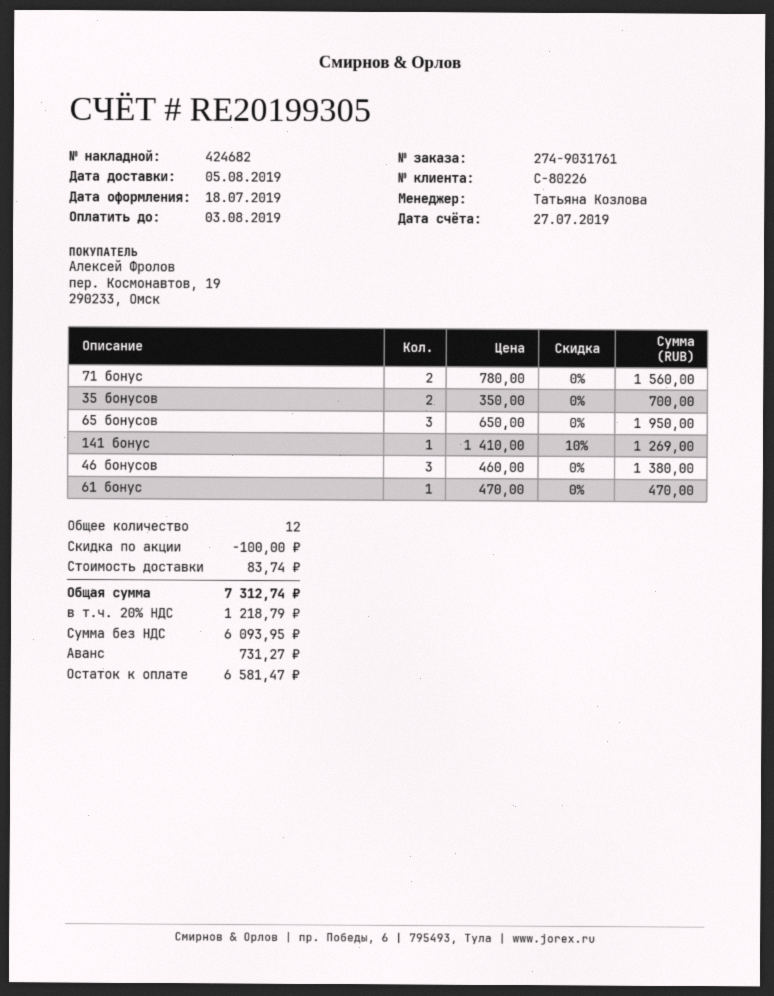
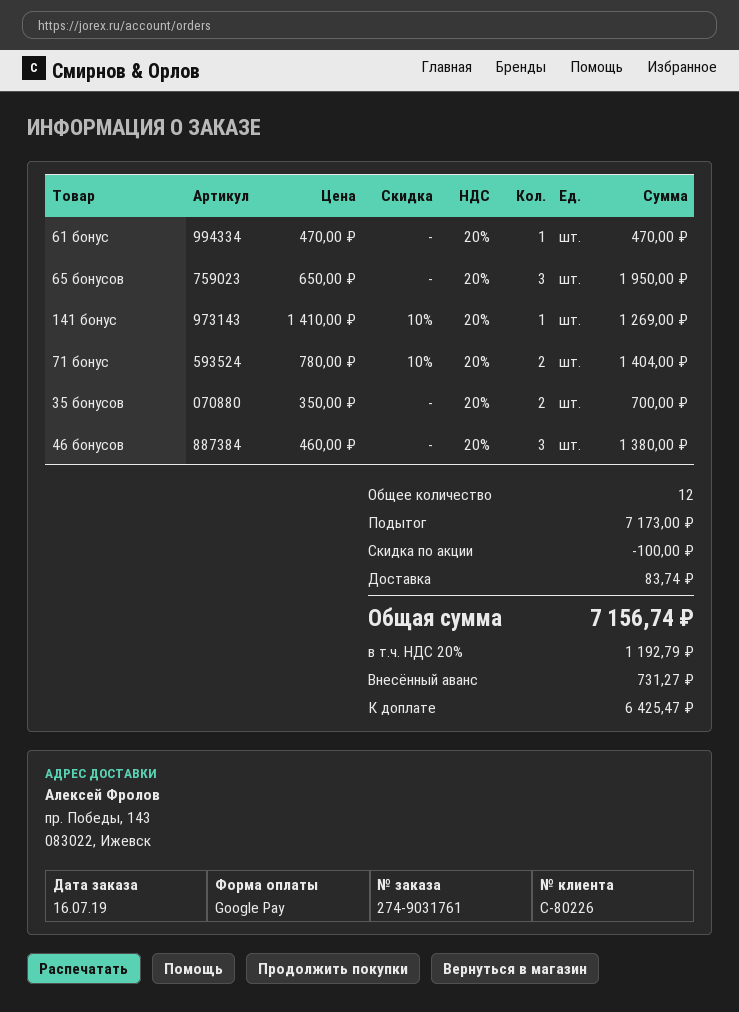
order date: 2019-07-18 -> 2019-07-16
71 бонус: 2 x 780.00 = 1560.00 -> 2 x 780.00 - 10% = 1404.00
tax: 20% = 1218.79 -> 20% = 1192.79
total: 7312.74 -> 7156.74
balance: 6581.47 -> 6425.47

